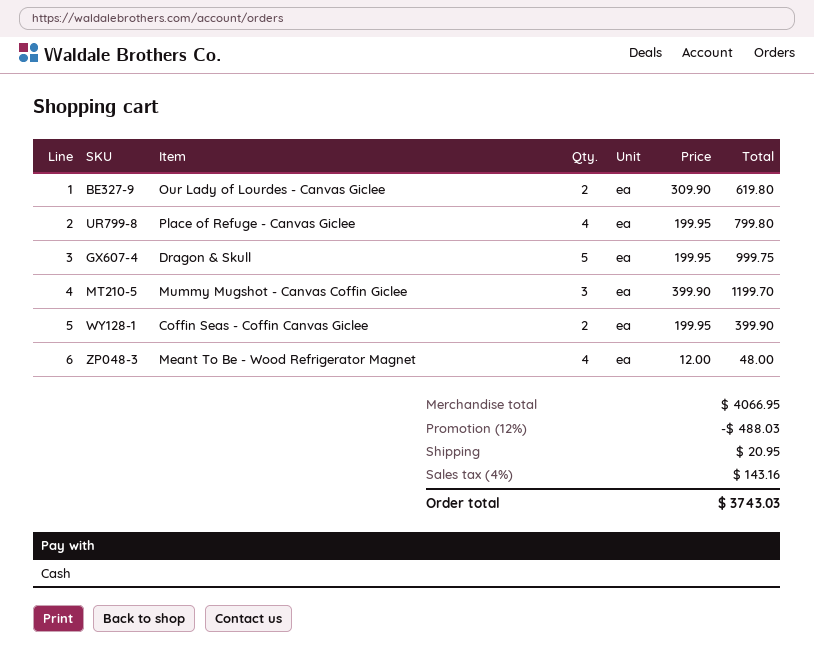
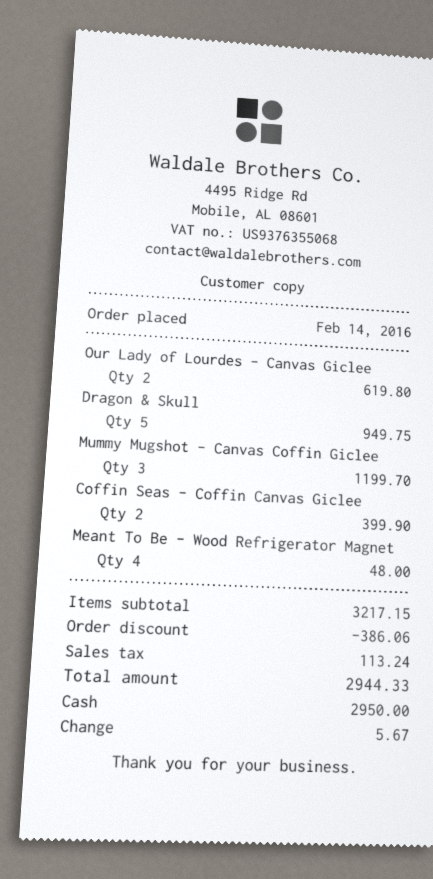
Place of Refuge - Canvas Giclee: 4 for 799.80 -> none
Dragon & Skull: 5 for 999.75 -> 5 for 949.75
subtotal: 4066.95 -> 3217.15
discount: 488.03 -> 386.06
shipping: 20.95 -> none
tax: 143.16 -> 113.24
total: 3743.03 -> 2944.33

